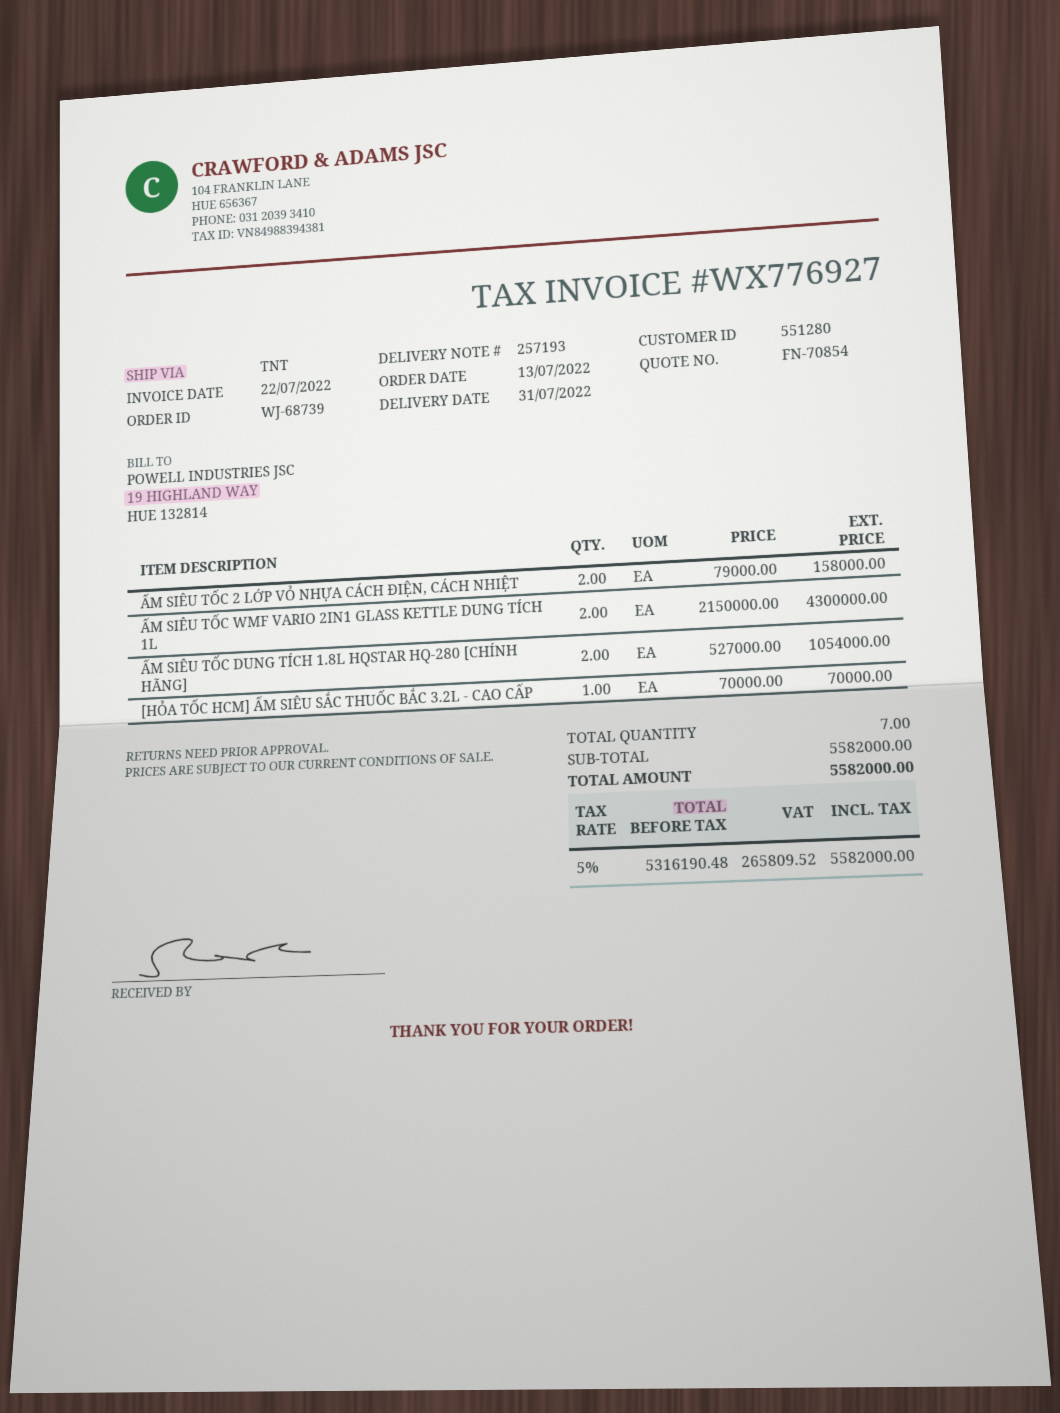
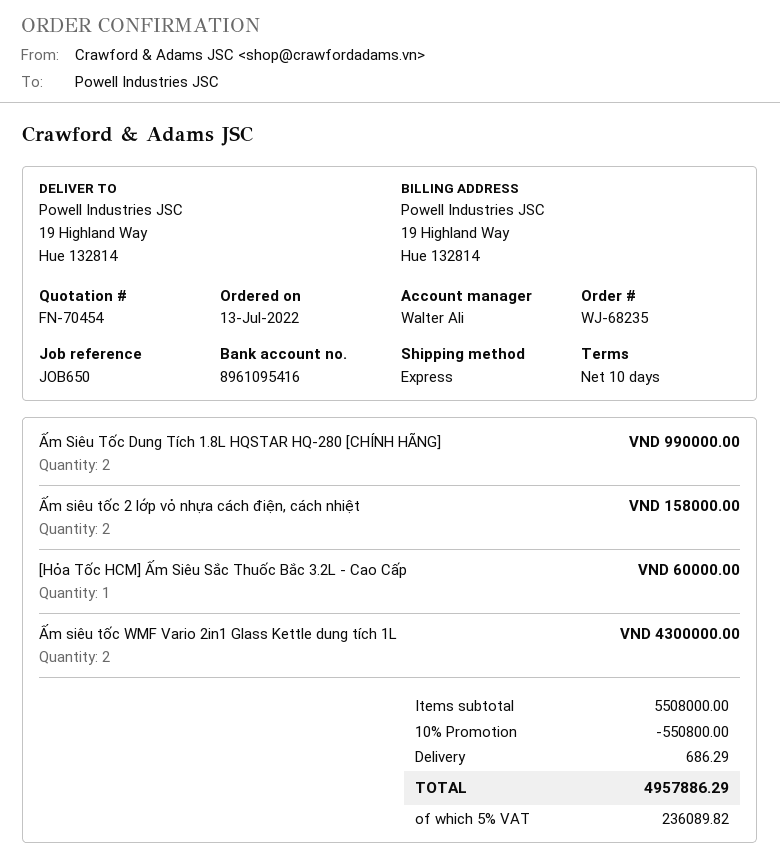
quote number: FN-70854 -> FN-70454
order number: WJ-68739 -> WJ-68235
shipping method: TNT -> express
ẤM SIÊU TỐC DUNG TÍCH 1.8L HQSTAR HQ-280 [CHÍNH HÃNG]: 2 for 1054000.00 -> 2 for 990000.00
[HỎA TỐC HCM] ẤM SIÊU SẮC THUỐC BẮC 3.2L - CAO CẤP: 1 for 70000.00 -> 1 for 60000.00
subtotal: 5582000.00 -> 5508000.00
discount: none -> 10% = 550800.00
shipping: none -> 686.29
tax: 5% = 265809.52 -> 5% = 236089.82
total: 5582000.00 -> 4957886.29

